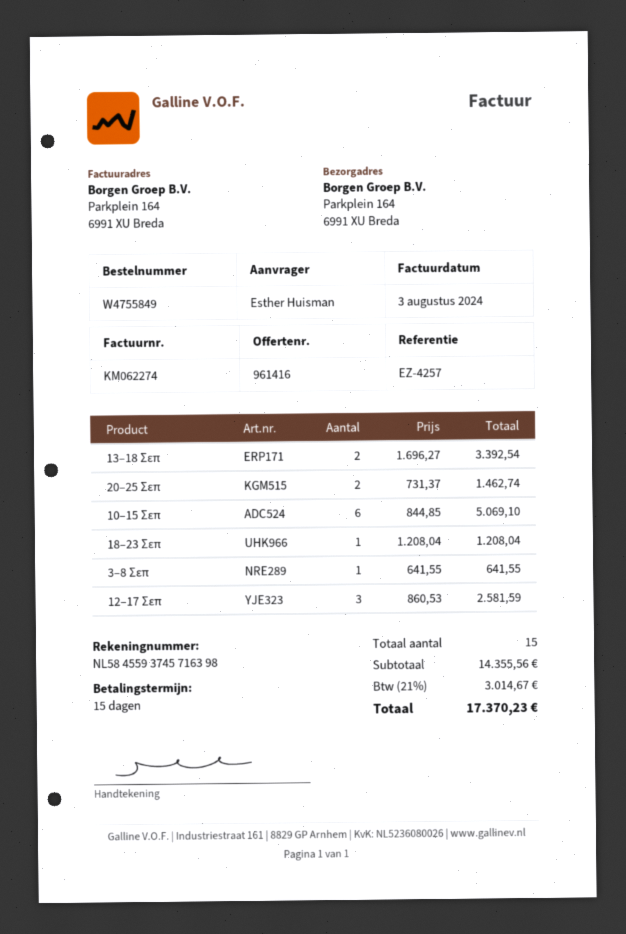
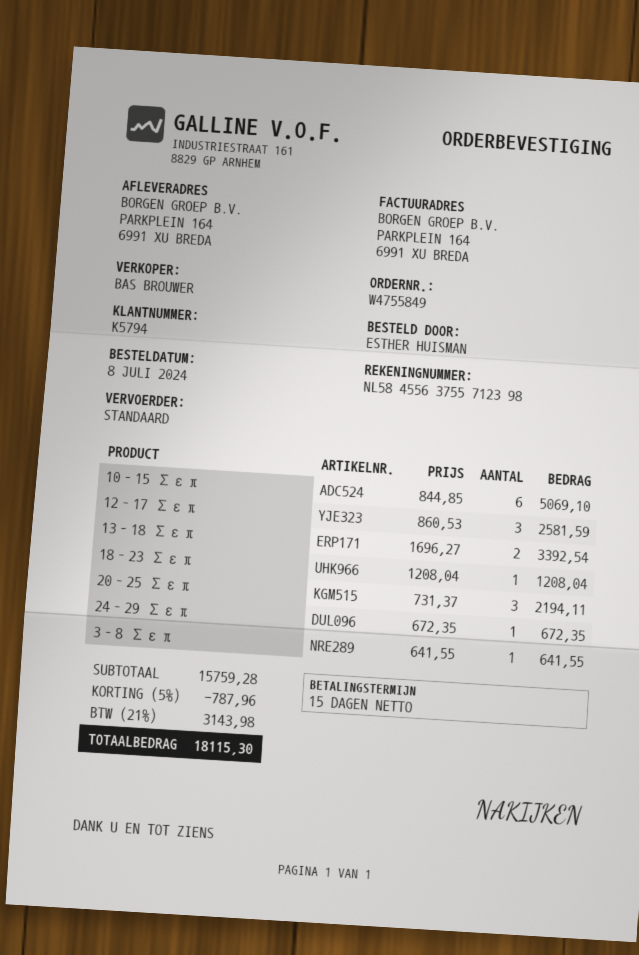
bank account: NL5845593745716398 -> NL5845563755712398
20–25 Σεπ: 2 x 731.37 = 1462.74 -> 3 x 731.37 = 2194.11
24–29 Σεπ: none -> 1 x 672.35 = 672.35
subtotal: 14355.56 -> 15759.28
discount: none -> 5% = 787.96
tax: 21% = 3014.67 -> 21% = 3143.98
total: 17370.23 -> 18115.30

